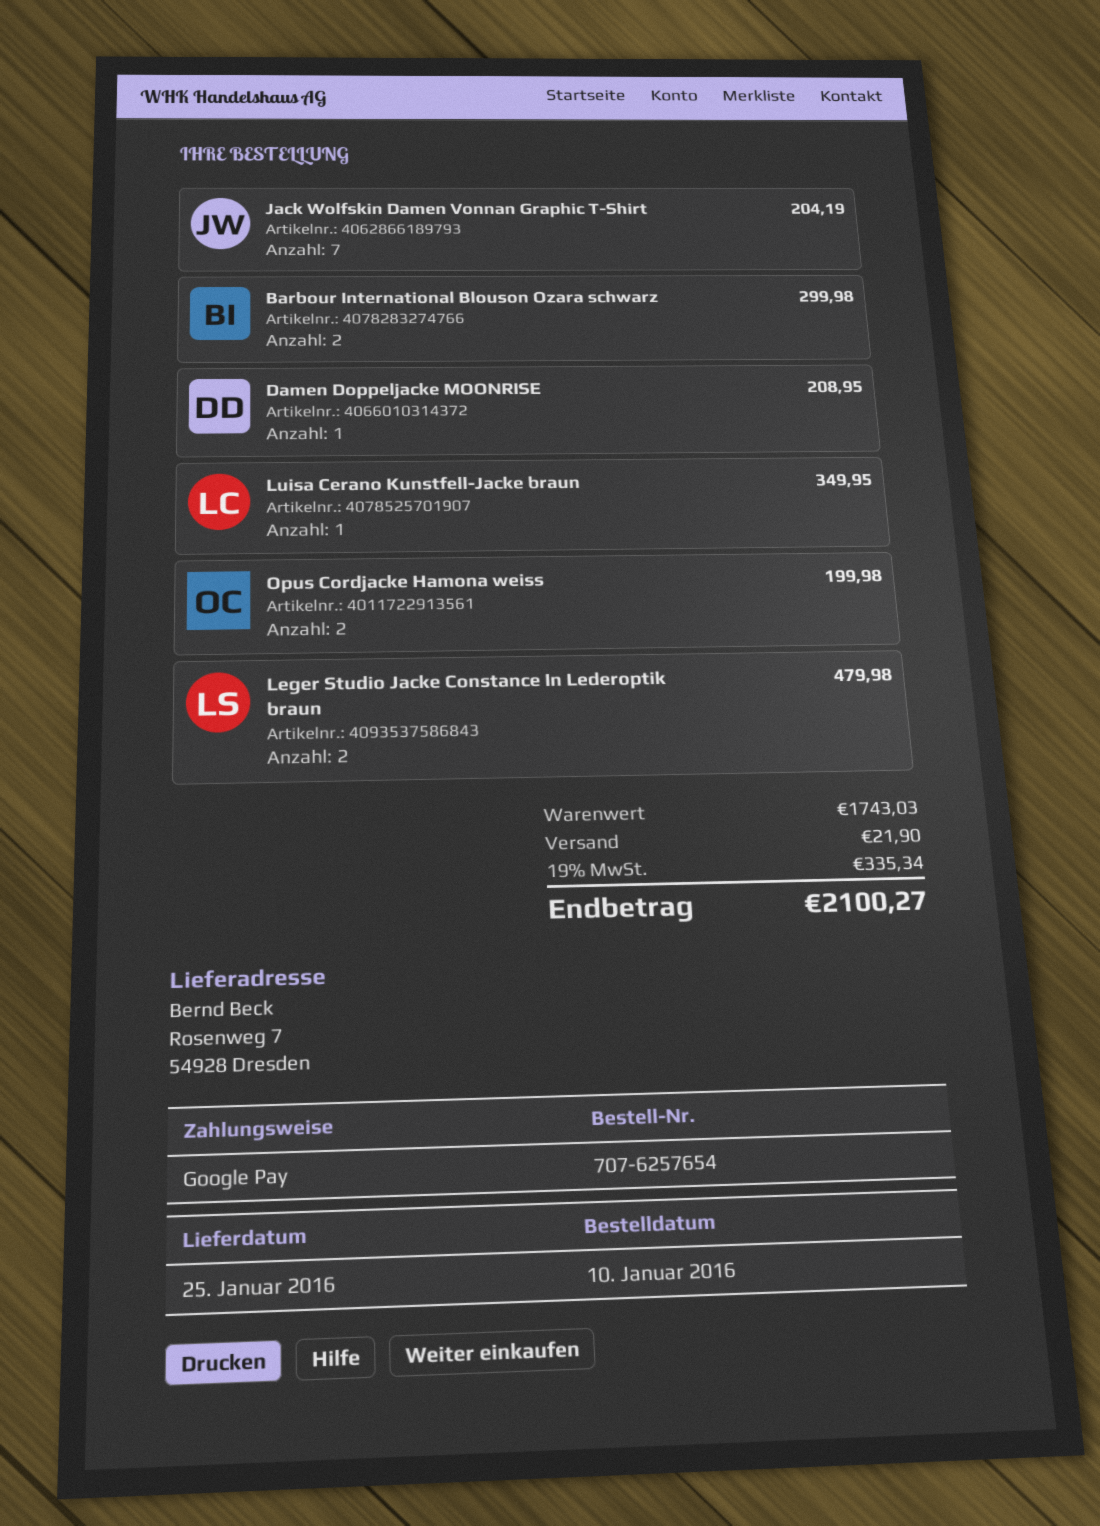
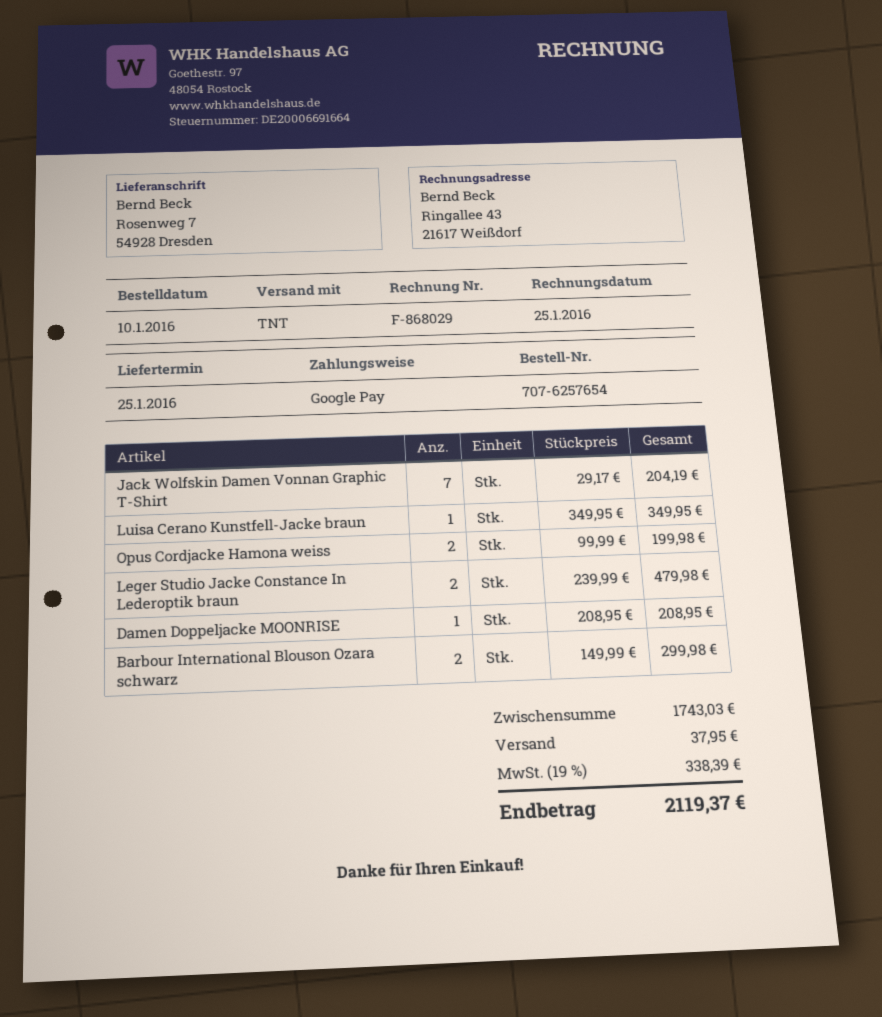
shipping: 21.90 -> 37.95
tax: 19% = 335.34 -> 19% = 338.39
total: 2100.27 -> 2119.37

